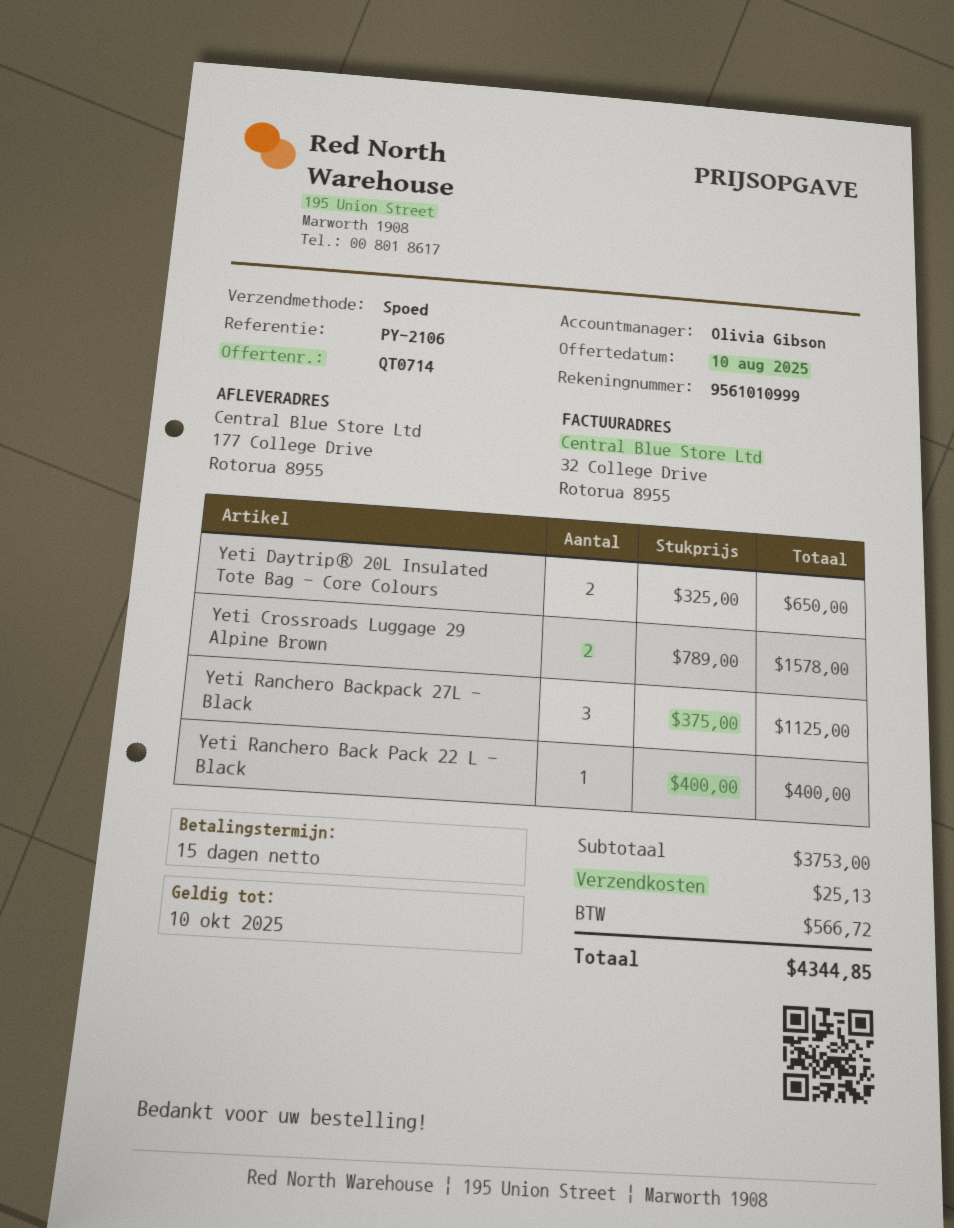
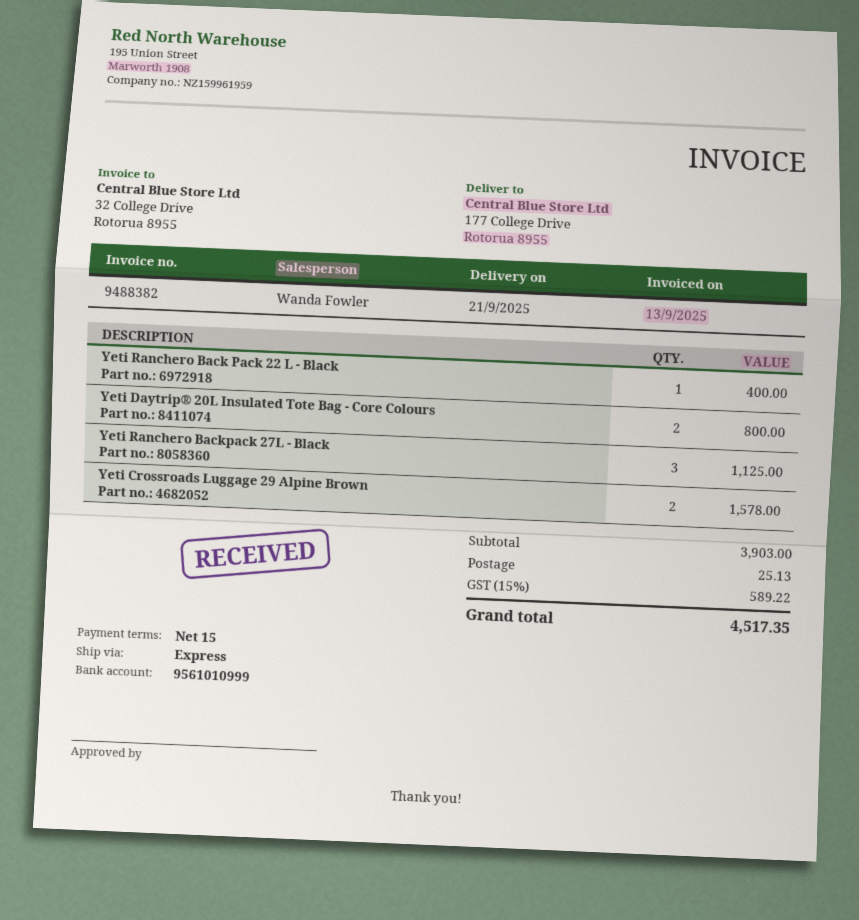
sales rep: Olivia Gibson -> Wanda Fowler
Yeti Daytrip® 20L Insulated Tote Bag - Core Colours: 2 for 650.00 -> 2 for 800.00
subtotal: 3753.00 -> 3903.00
tax: 566.72 -> 589.22
total: 4344.85 -> 4517.35

